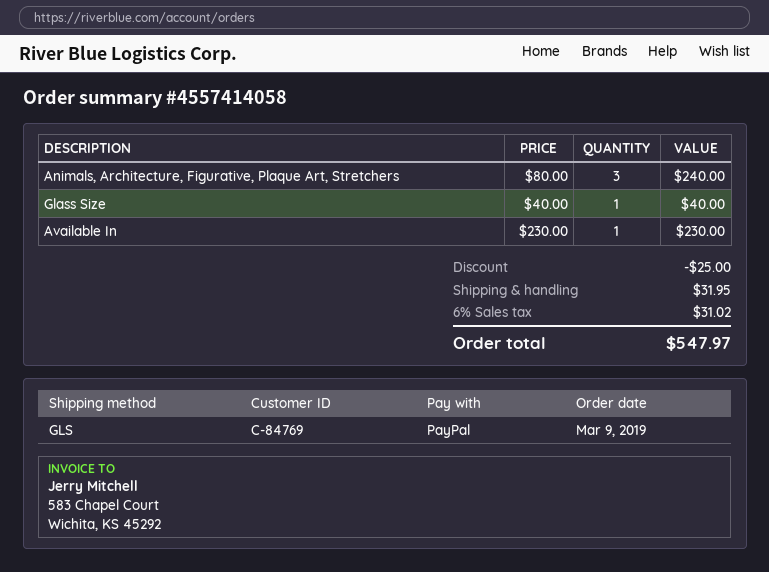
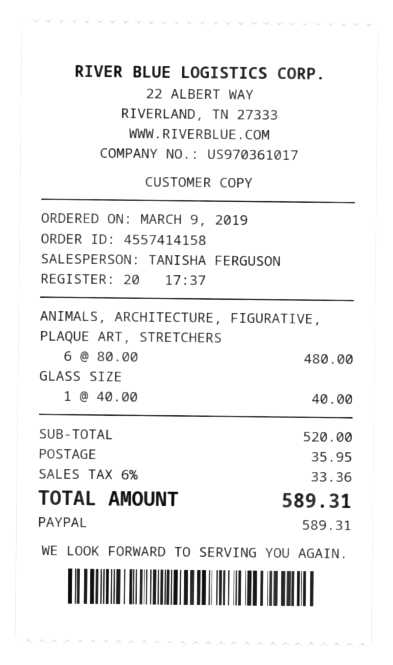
order number: 4557414058 -> 4557414158
Animals, Architecture, Figurative, Plaque Art, Stretchers: 3 x 80.00 = 240.00 -> 6 x 80.00 = 480.00
Available In: 1 x 230.00 = 230.00 -> none
discount: 25.00 -> none
shipping: 31.95 -> 35.95
tax: 6% = 31.02 -> 6% = 33.36
total: 547.97 -> 589.31

